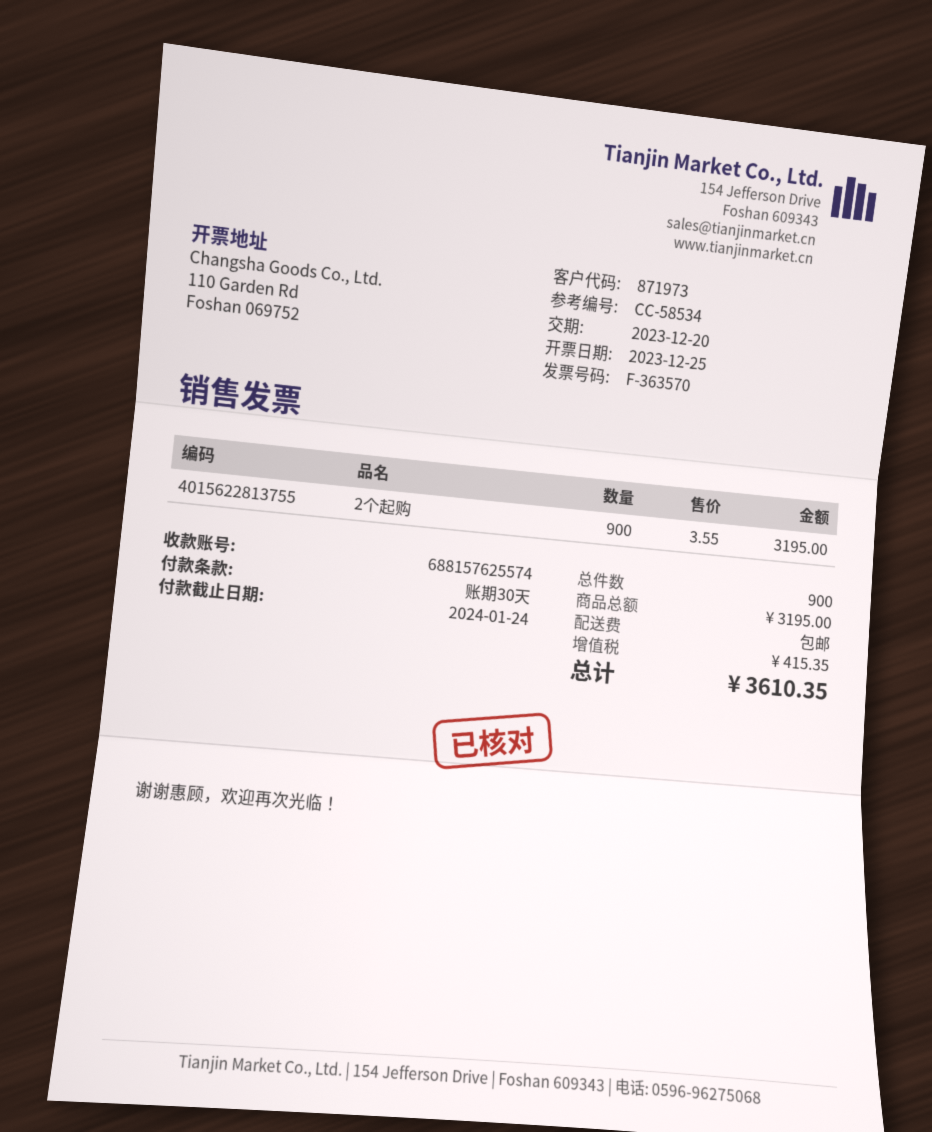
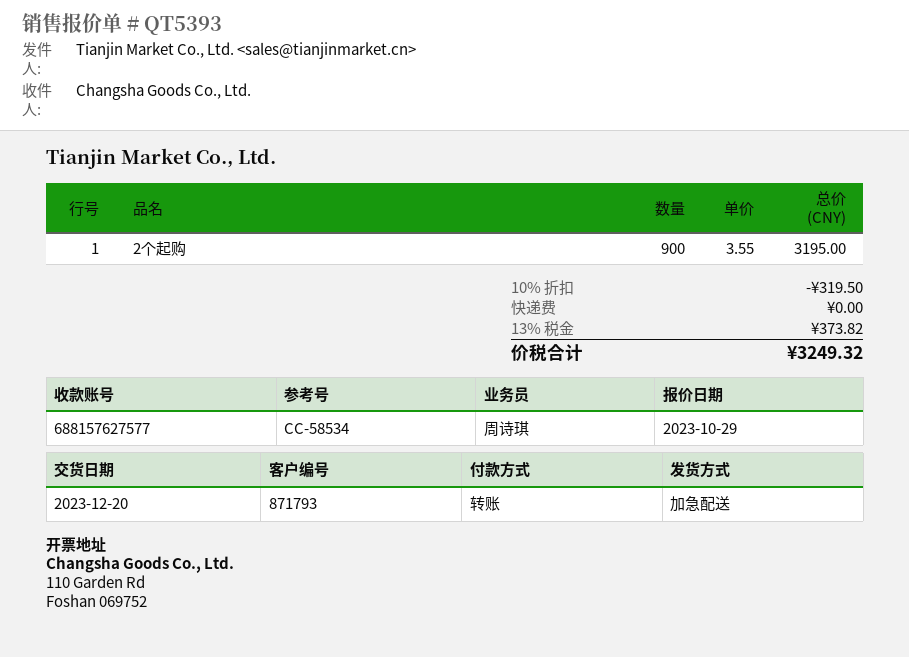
customer number: 871973 -> 871793
bank account: 688157625574 -> 688157627577
discount: none -> 10% = 319.50
tax: 415.35 -> 373.82
total: 3610.35 -> 3249.32

